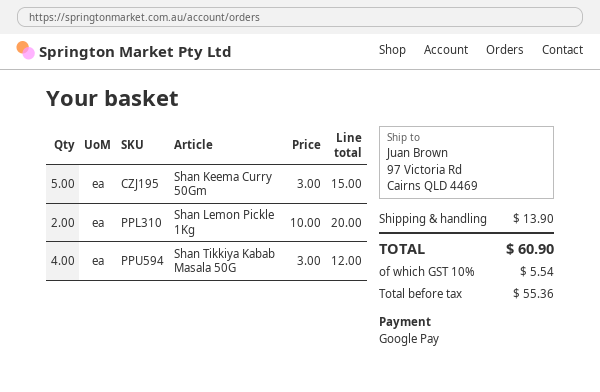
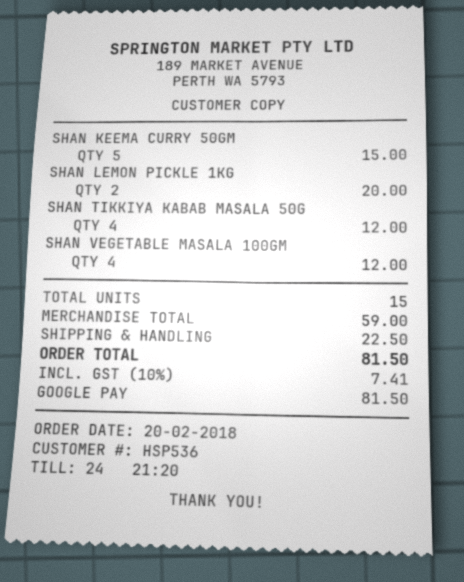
SHAN VEGETABLE MASALA 100GM: none -> 4 for 12.00
shipping: 13.90 -> 22.50
tax: 10% = 5.54 -> 10% = 7.41
total: 60.90 -> 81.50

